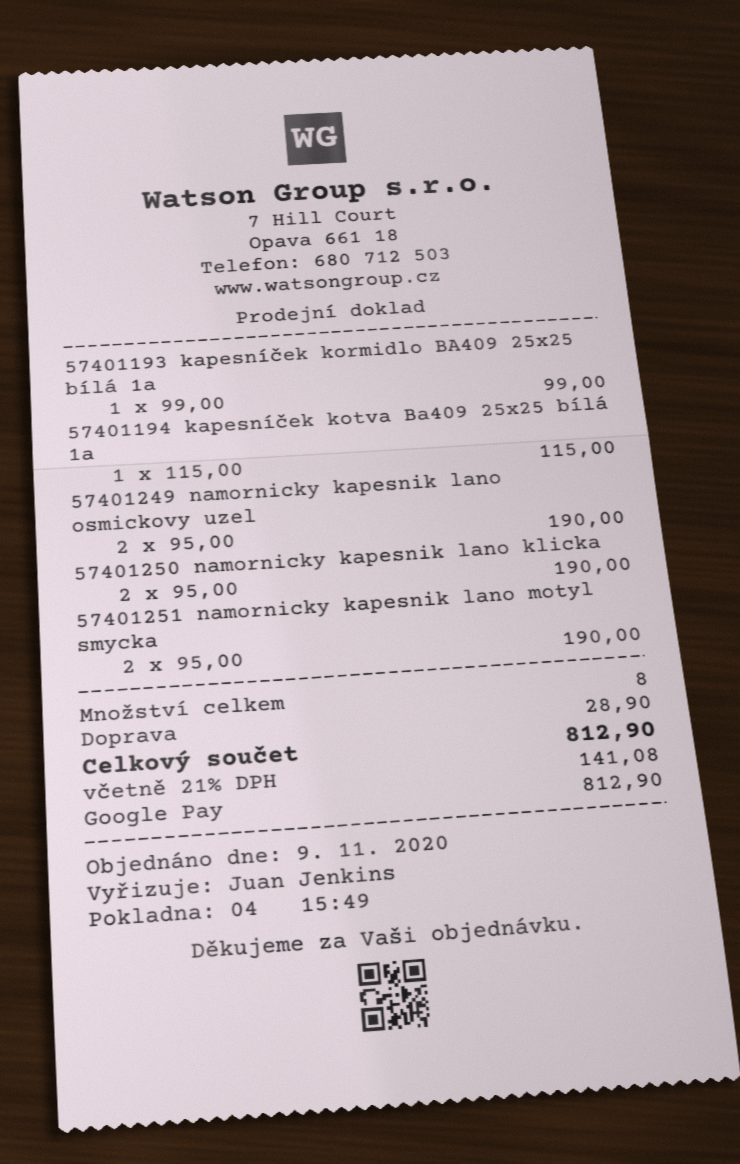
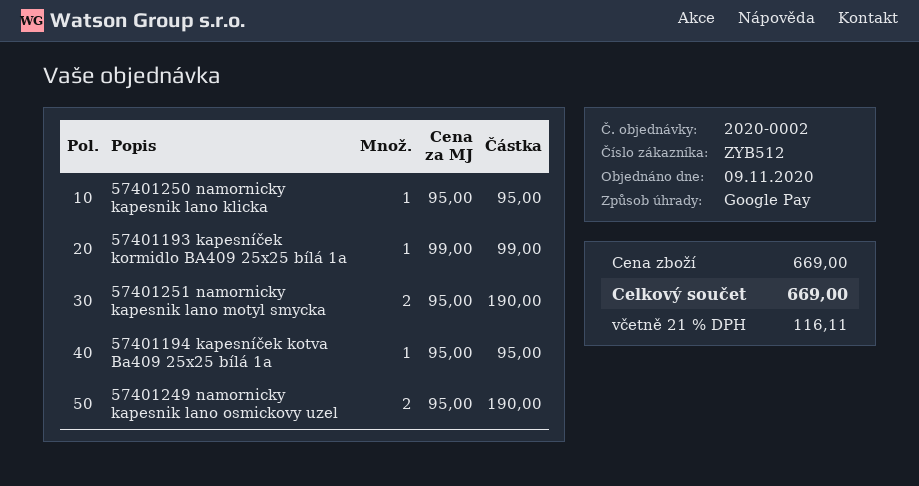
57401194 kapesníček kotva Ba409 25x25 bílá 1a: 1 x 115.00 = 115.00 -> 1 x 95.00 = 95.00
57401250 namornicky kapesnik lano klicka: 2 x 95.00 = 190.00 -> 1 x 95.00 = 95.00
shipping: 28.90 -> none
tax: 21% = 141.08 -> 21% = 116.11
total: 812.90 -> 669.00

